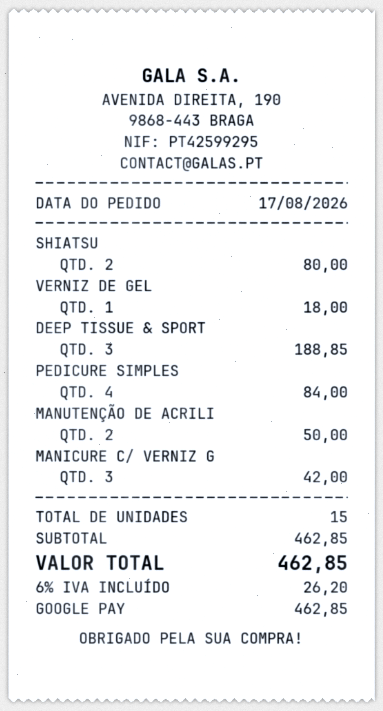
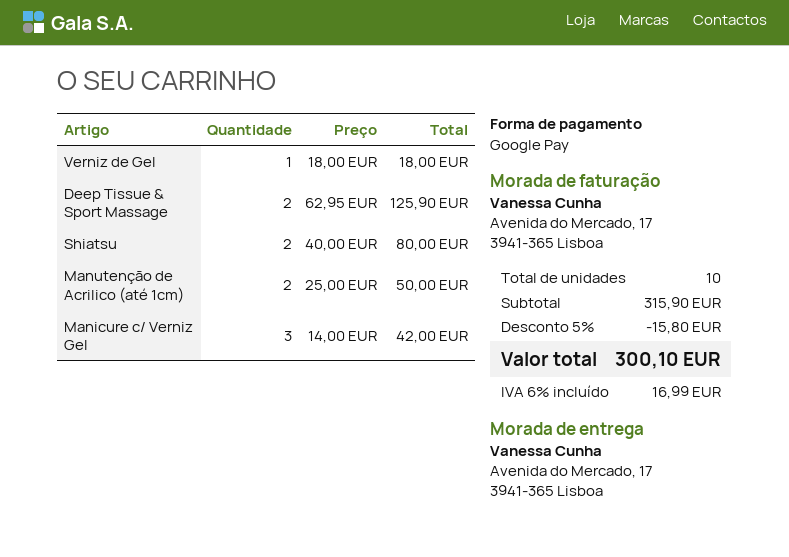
DEEP TISSUE & SPORT: 3 for 188.85 -> 2 for 125.90
PEDICURE SIMPLES: 4 for 84.00 -> none
total quantity: 15 -> 10
subtotal: 462.85 -> 315.90
discount: none -> 5% = 15.80
tax: 6% = 26.20 -> 6% = 16.99
total: 462.85 -> 300.10

